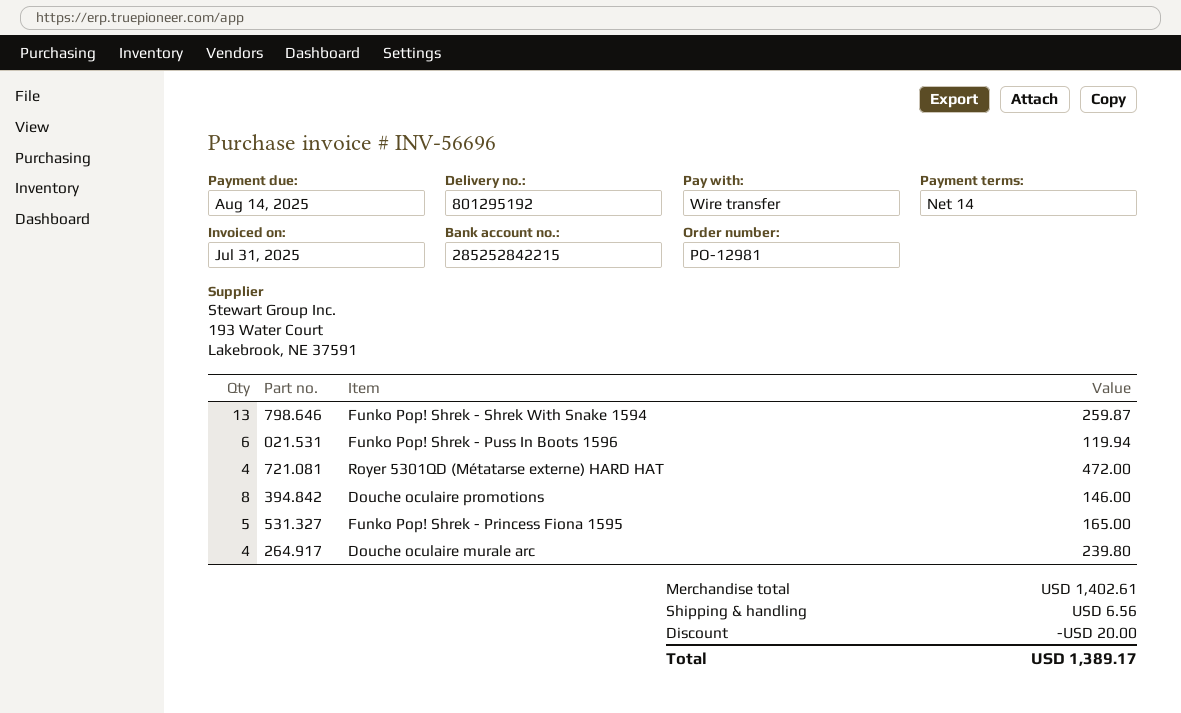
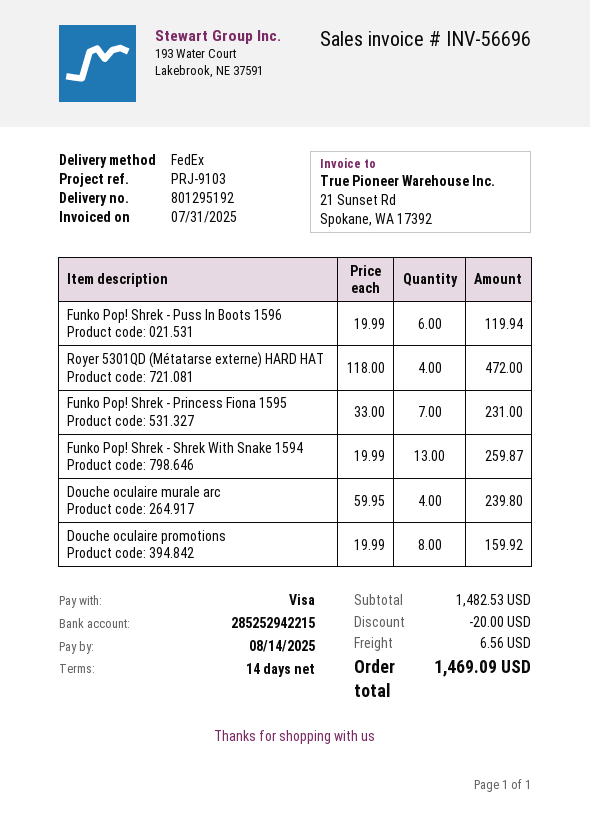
payment method: bank transfer -> Visa
bank account: 285252842215 -> 285252942215
Douche oculaire promotions: 8 for 146.00 -> 8 for 159.92
Funko Pop! Shrek - Princess Fiona 1595: 5 for 165.00 -> 7 for 231.00
subtotal: 1402.61 -> 1482.53
total: 1389.17 -> 1469.09

